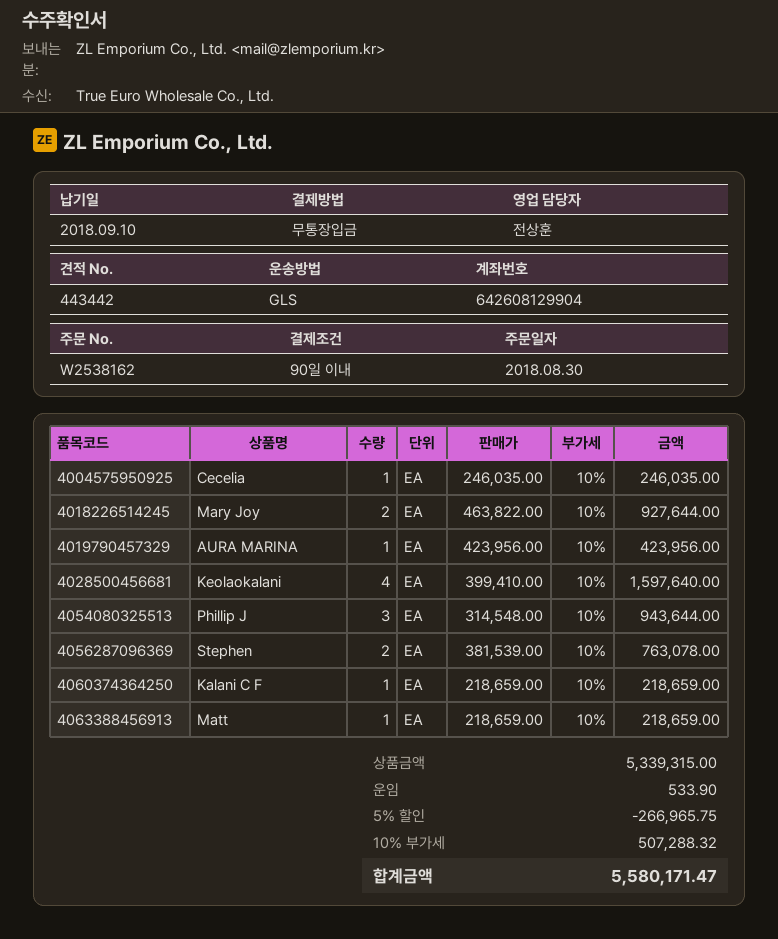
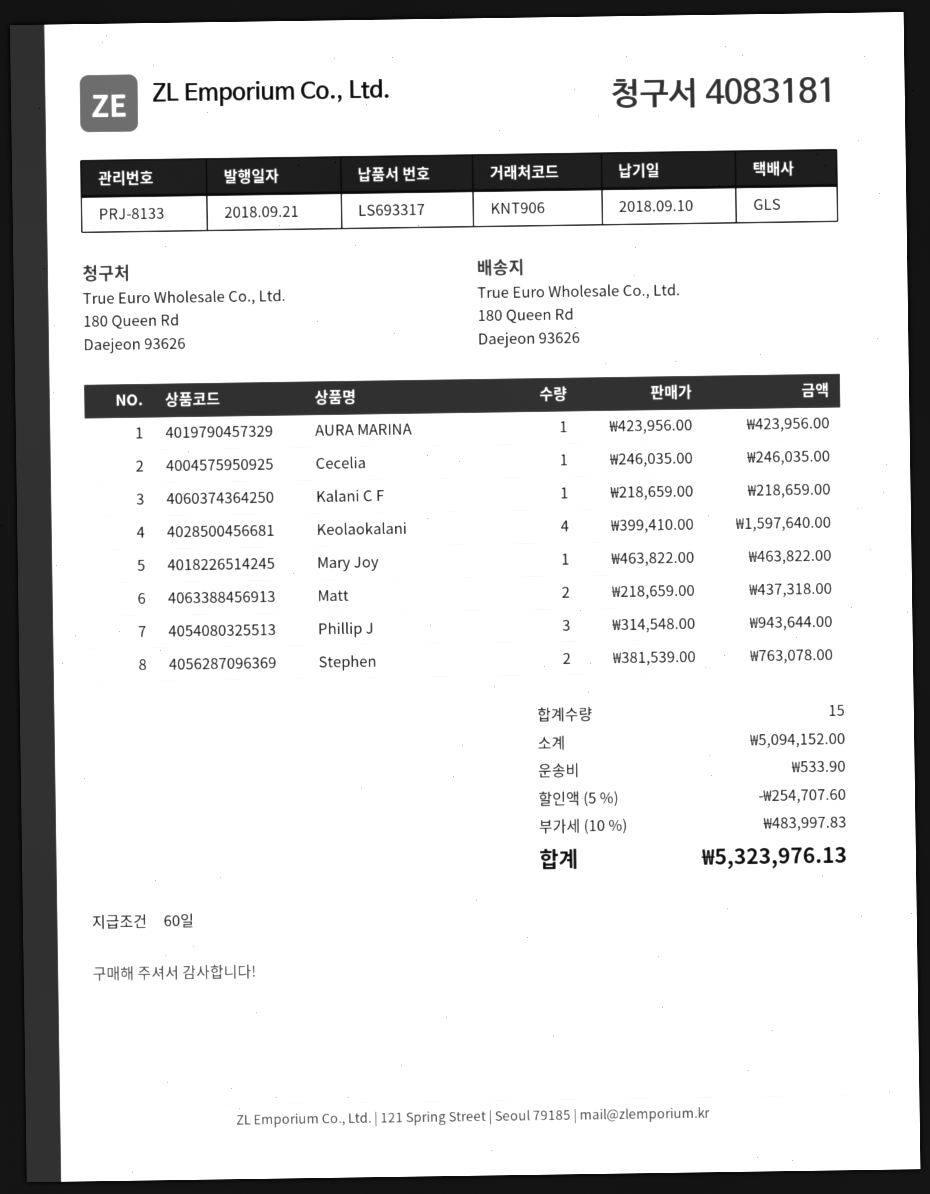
payment terms: 90 days -> 60 days
Mary Joy: 2 x 463822.00 = 927644.00 -> 1 x 463822.00 = 463822.00
Matt: 1 x 218659.00 = 218659.00 -> 2 x 218659.00 = 437318.00
subtotal: 5339315.00 -> 5094152.00
discount: 5% = 266965.75 -> 5% = 254707.60
tax: 10% = 507288.32 -> 10% = 483997.83
total: 5580171.47 -> 5323976.13

